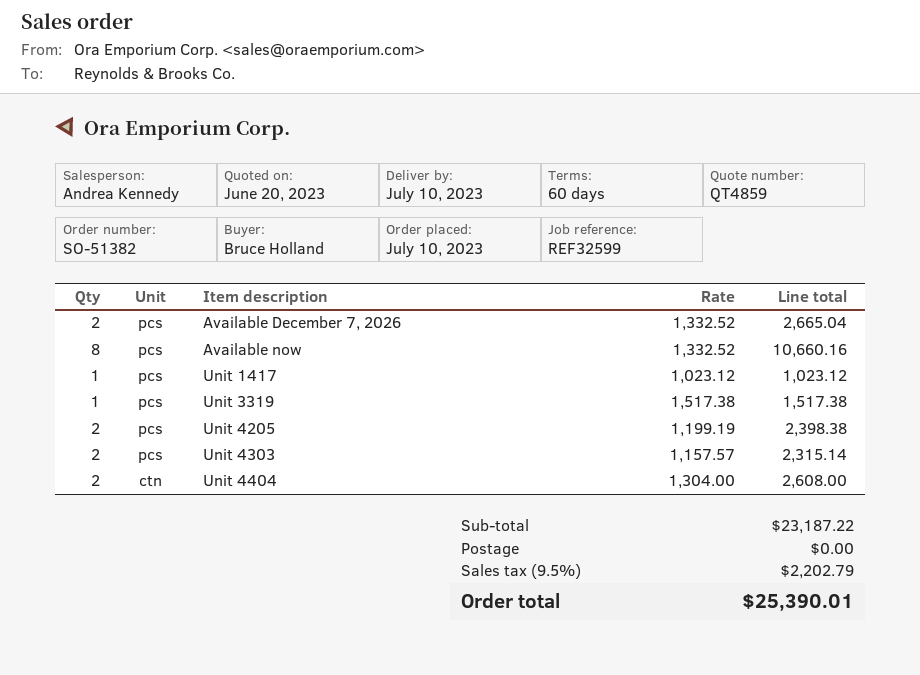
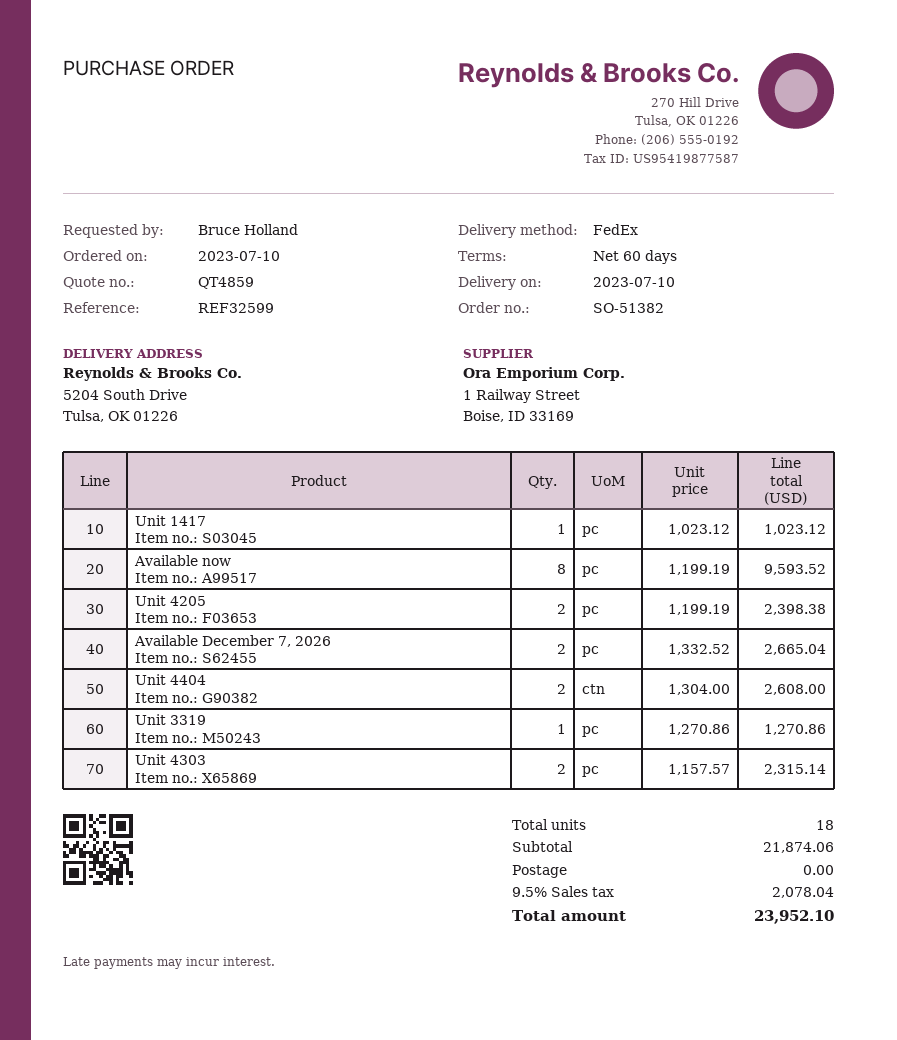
Available now: 8 x 1332.52 = 10660.16 -> 8 x 1199.19 = 9593.52
Unit 3319: 1 x 1517.38 = 1517.38 -> 1 x 1270.86 = 1270.86
subtotal: 23187.22 -> 21874.06
tax: 9.5% = 2202.79 -> 9.5% = 2078.04
total: 25390.01 -> 23952.10

